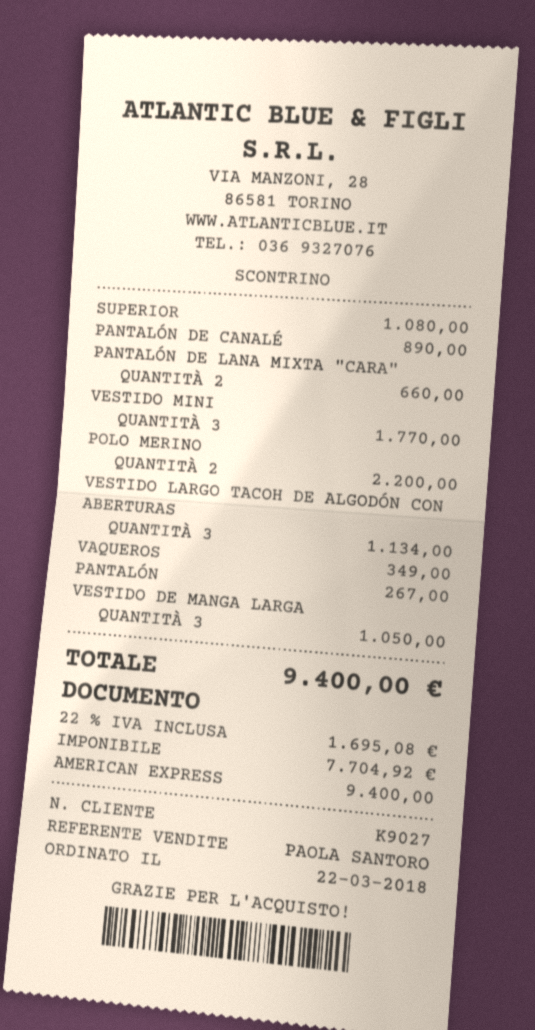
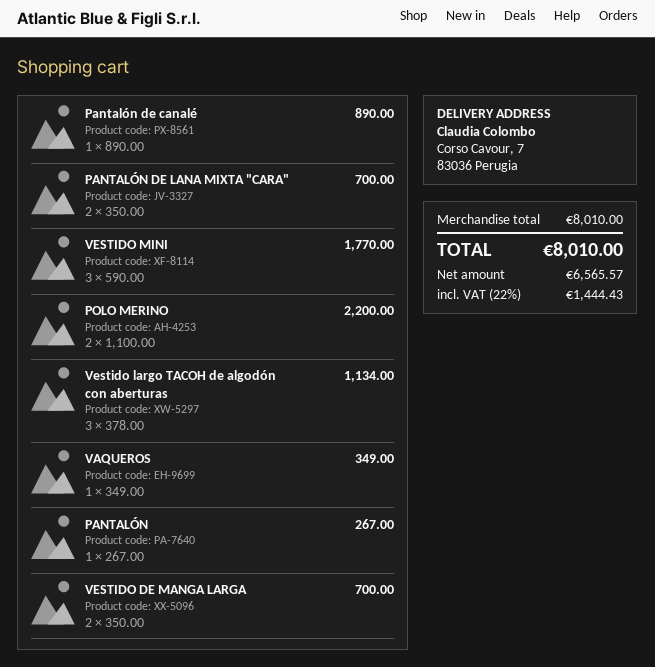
SUPERIOR: 1 for 1080.00 -> none
PANTALÓN DE LANA MIXTA "CARA": 2 for 660.00 -> 2 for 700.00
VESTIDO DE MANGA LARGA: 3 for 1050.00 -> 2 for 700.00
net: 7704.92 -> 6565.57
tax: 22% = 1695.08 -> 22% = 1444.43
total: 9400.00 -> 8010.00

